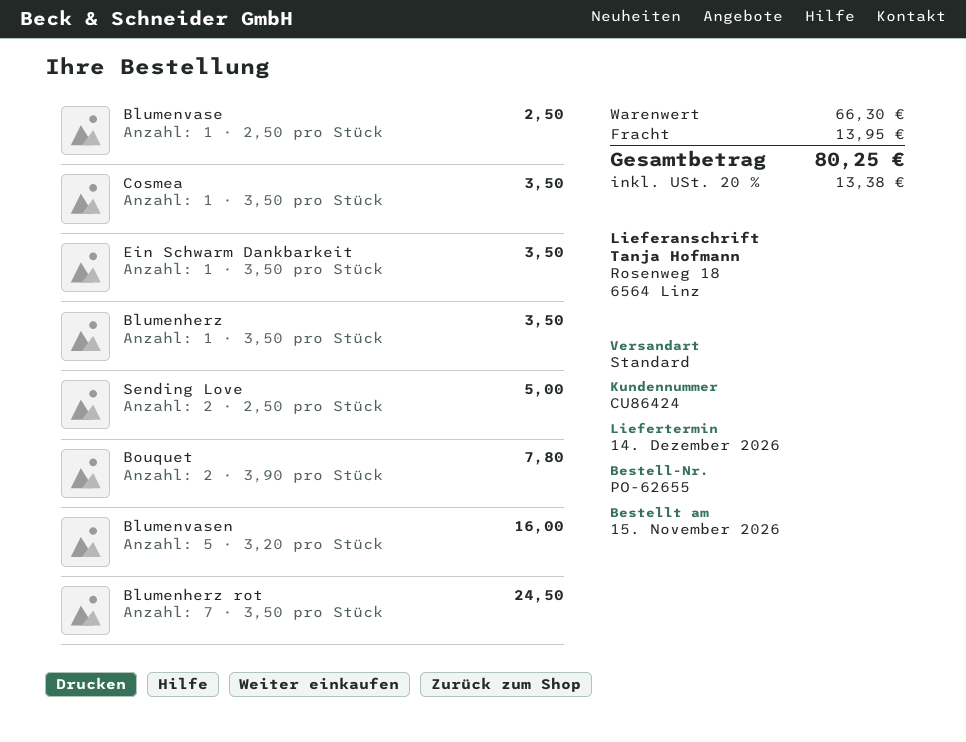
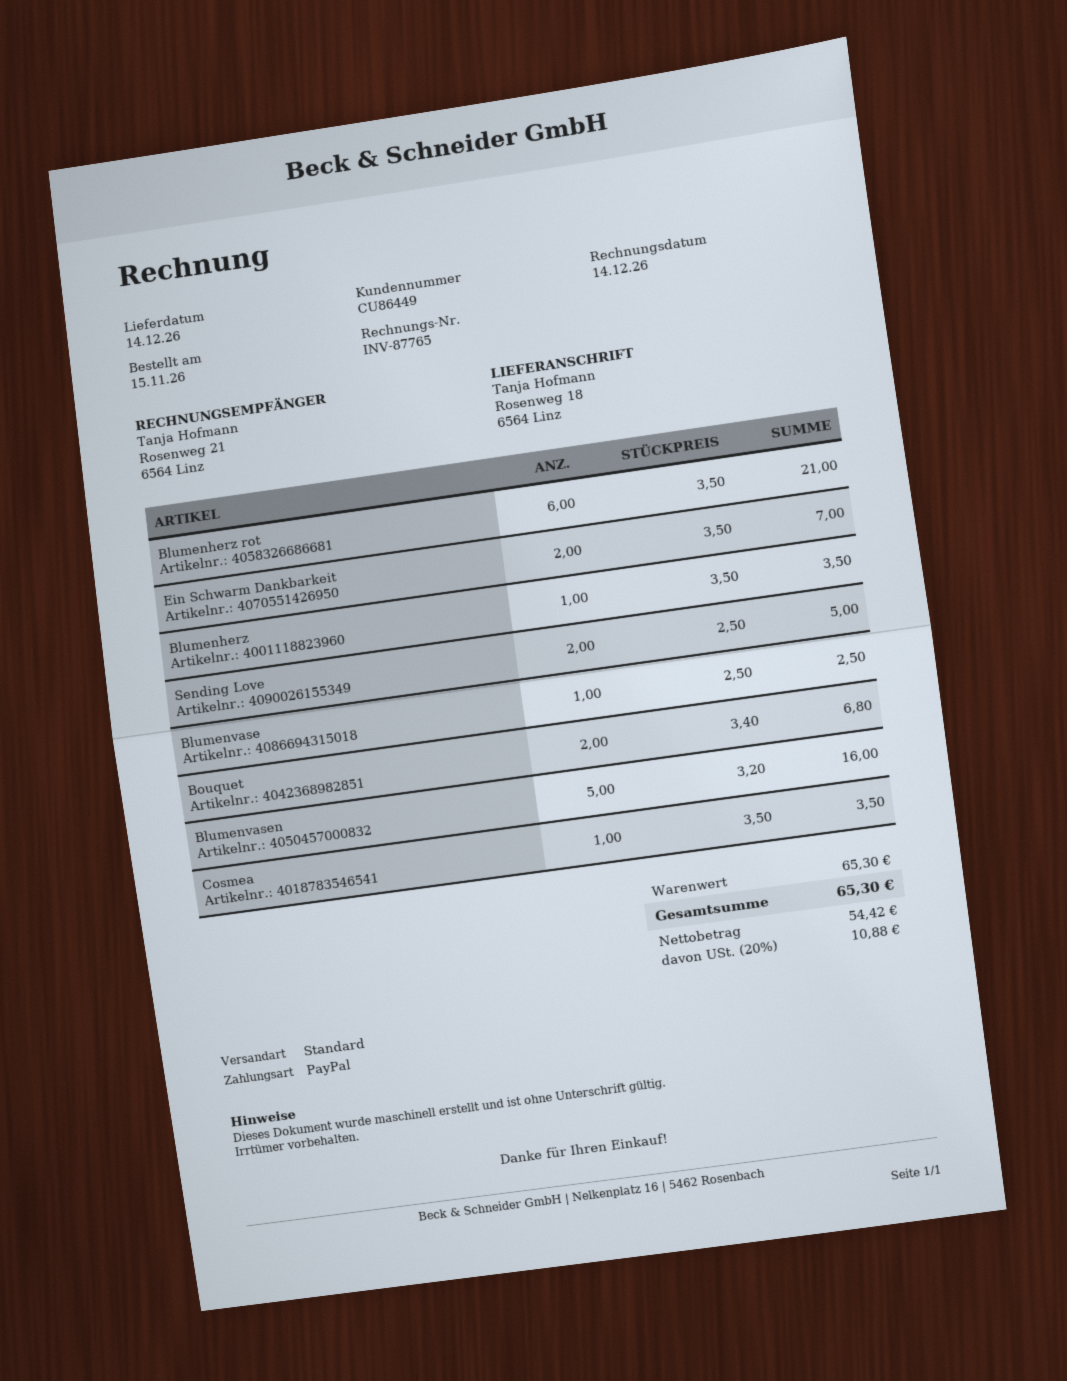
customer number: CU86424 -> CU86449
Ein Schwarm Dankbarkeit: 1 x 3.50 = 3.50 -> 2 x 3.50 = 7.00
Bouquet: 2 x 3.90 = 7.80 -> 2 x 3.40 = 6.80
Blumenherz rot: 7 x 3.50 = 24.50 -> 6 x 3.50 = 21.00
subtotal: 66.30 -> 65.30
shipping: 13.95 -> none
tax: 20% = 13.38 -> 20% = 10.88
total: 80.25 -> 65.30

